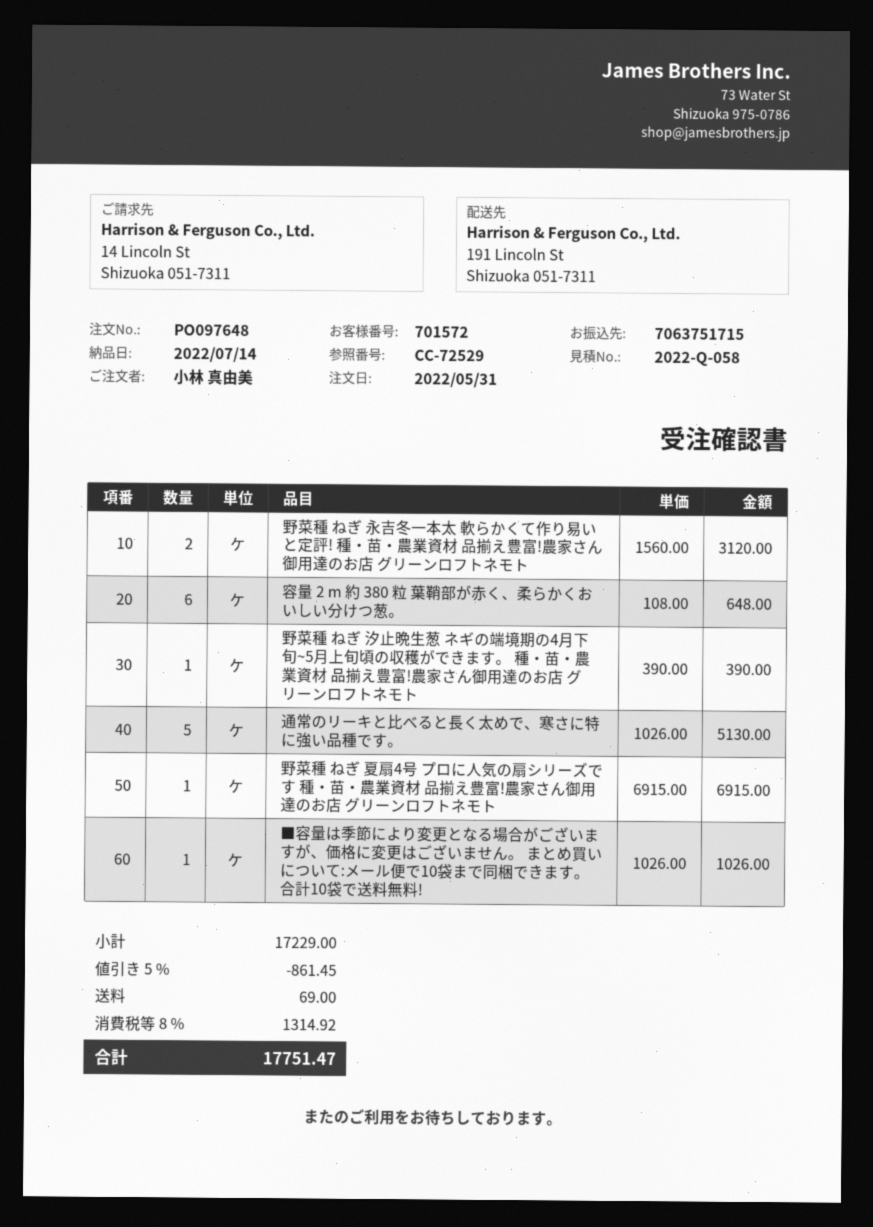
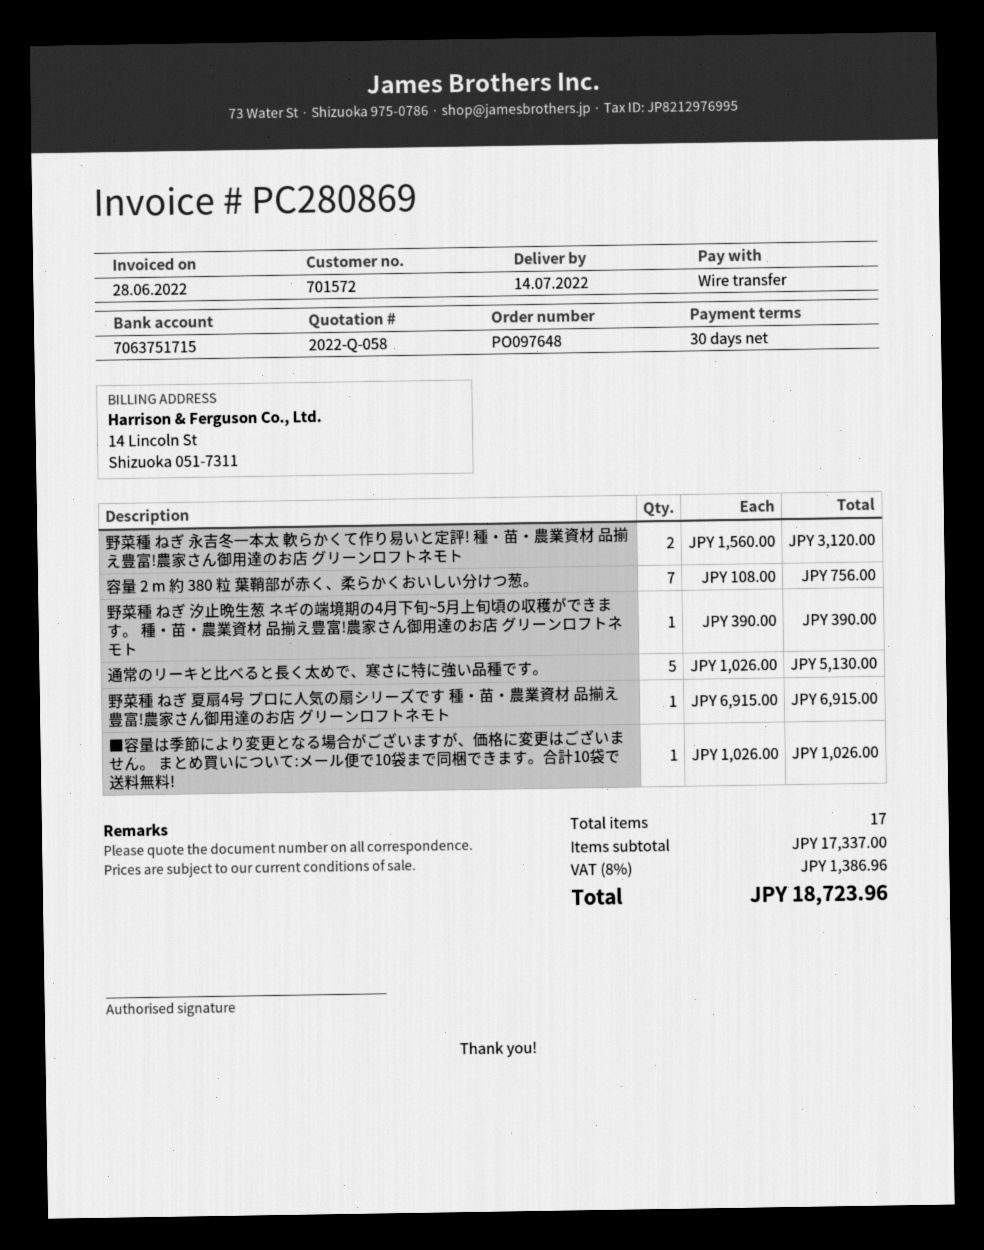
容量 2 m 約 380 粒 葉鞘部が赤く、柔らかくおいしい分けつ葱。: 6 x 108.00 = 648.00 -> 7 x 108.00 = 756.00
subtotal: 17229.00 -> 17337.00
discount: 5% = 861.45 -> none
shipping: 69.00 -> none
tax: 8% = 1314.92 -> 8% = 1386.96
total: 17751.47 -> 18723.96

